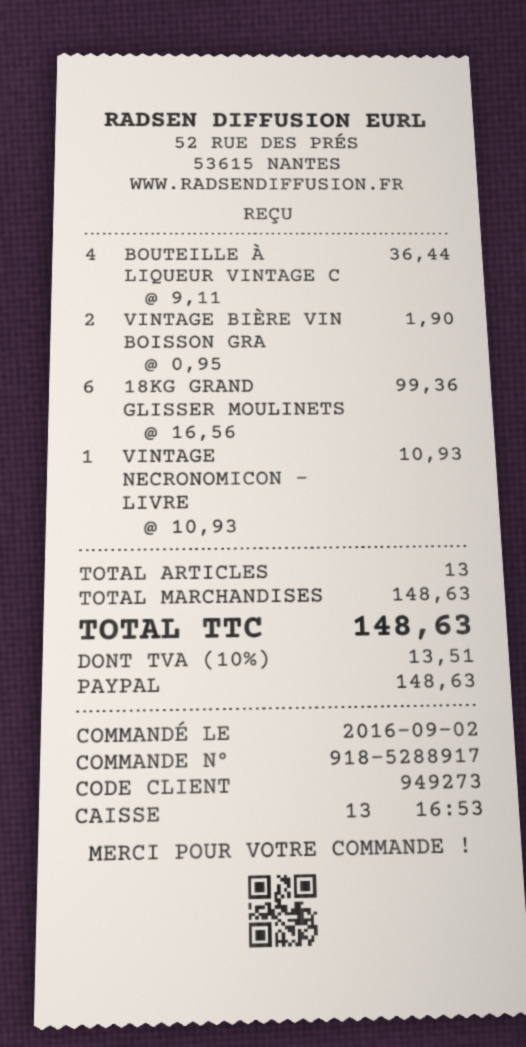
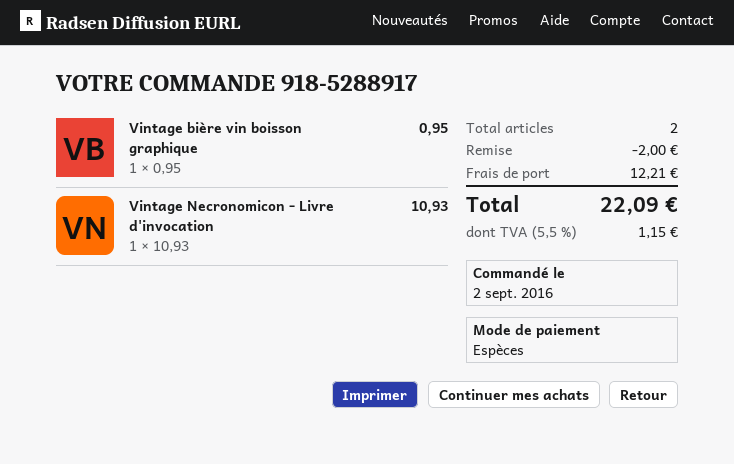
payment method: PayPal -> cash
BOUTEILLE À LIQUEUR VINTAGE C: 4 x 9.11 = 36.44 -> none
VINTAGE BIÈRE VIN BOISSON GRA: 2 x 0.95 = 1.90 -> 1 x 0.95 = 0.95
18KG GRAND GLISSER MOULINETS: 6 x 16.56 = 99.36 -> none
total quantity: 13 -> 2
discount: none -> 2.00
shipping: none -> 12.21
tax: 10% = 13.51 -> 5.5% = 1.15
total: 148.63 -> 22.09

